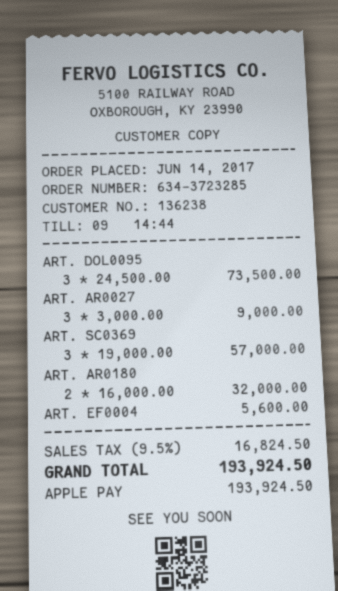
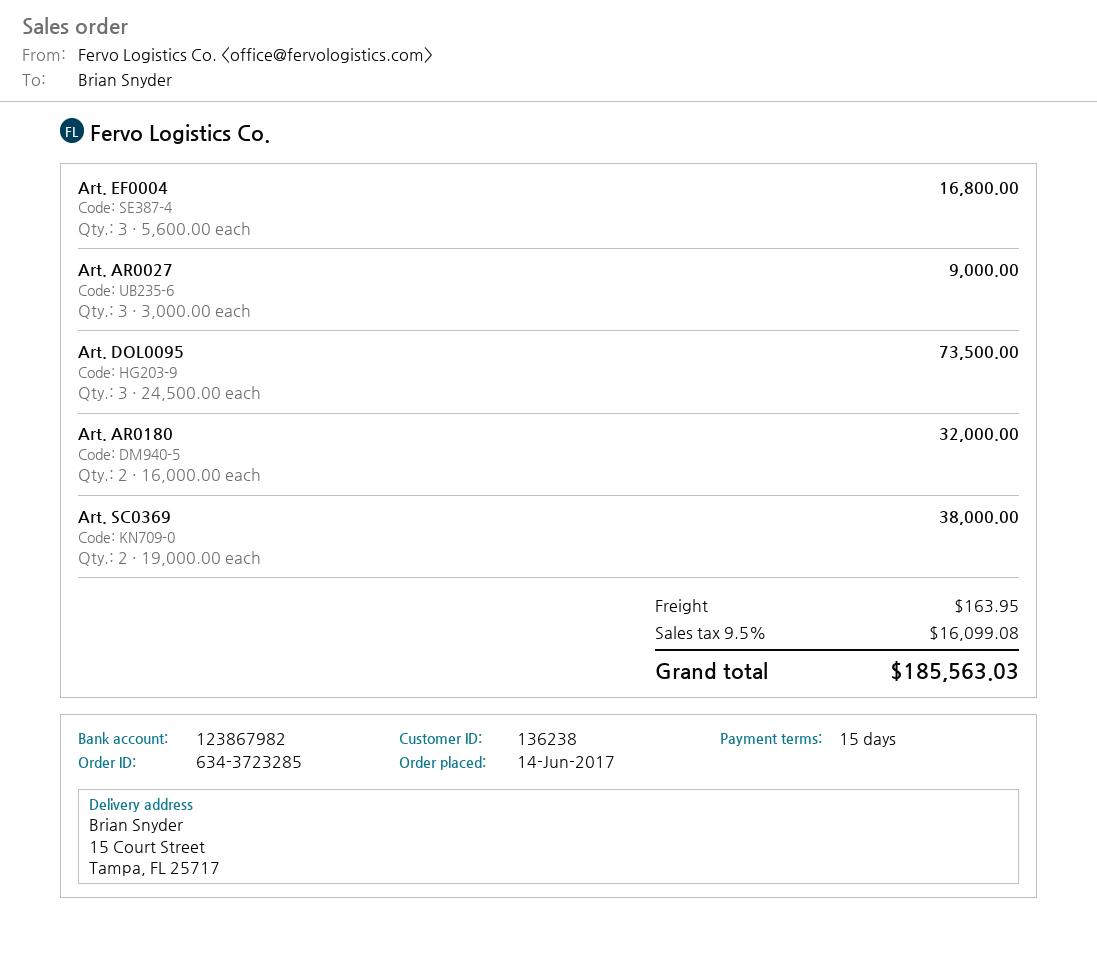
ART. SC0369: 3 x 19000.00 = 57000.00 -> 2 x 19000.00 = 38000.00
ART. EF0004: 1 x 5600.00 = 5600.00 -> 3 x 5600.00 = 16800.00
shipping: none -> 163.95
tax: 9.5% = 16824.50 -> 9.5% = 16099.08
total: 193924.50 -> 185563.03

